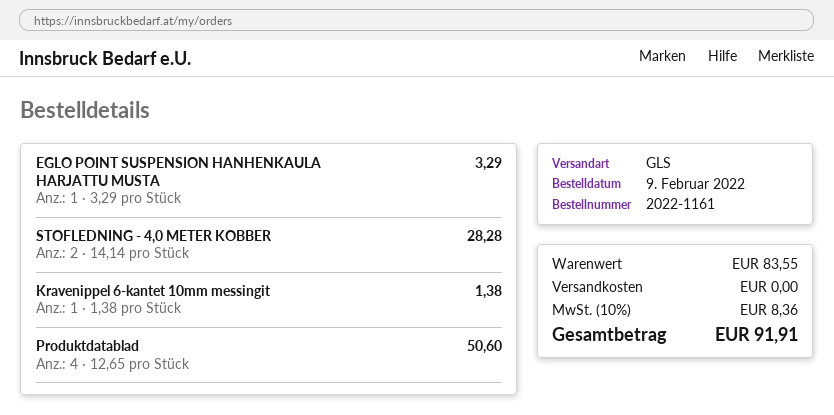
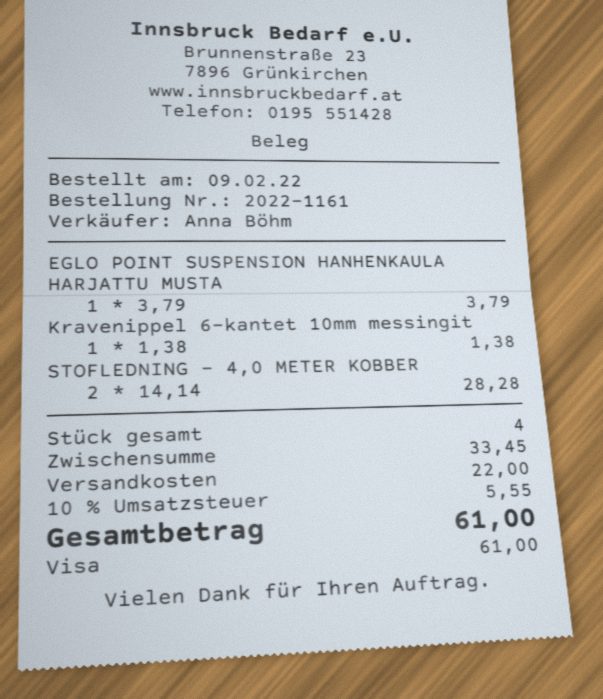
EGLO POINT SUSPENSION HANHENKAULA HARJATTU MUSTA: 1 x 3.29 = 3.29 -> 1 x 3.79 = 3.79
Produktdatablad: 4 x 12.65 = 50.60 -> none
subtotal: 83.55 -> 33.45
shipping: 0.00 -> 22.00
tax: 10% = 8.36 -> 10% = 5.55
total: 91.91 -> 61.00

